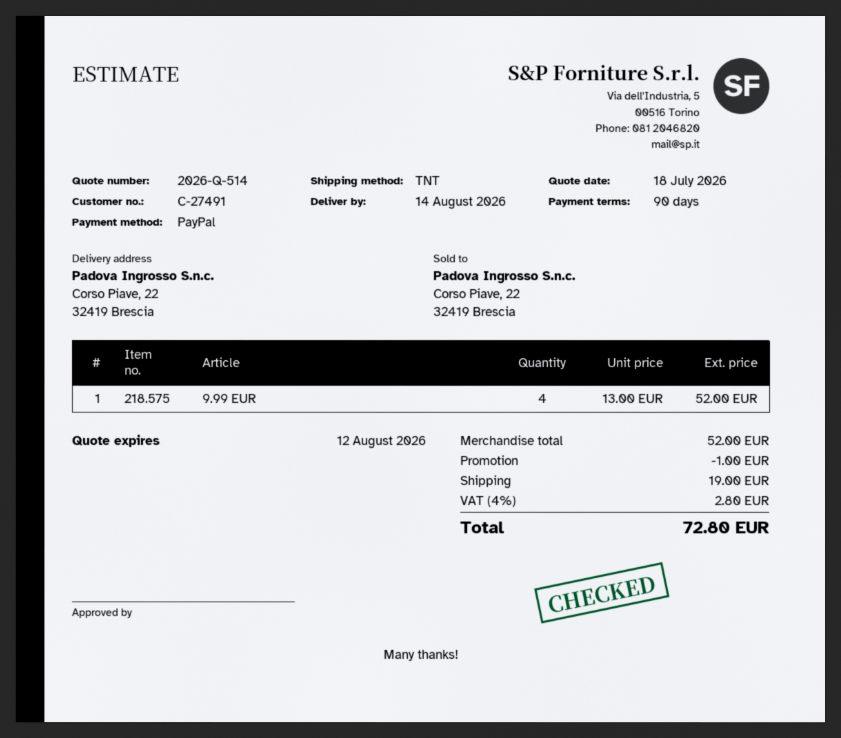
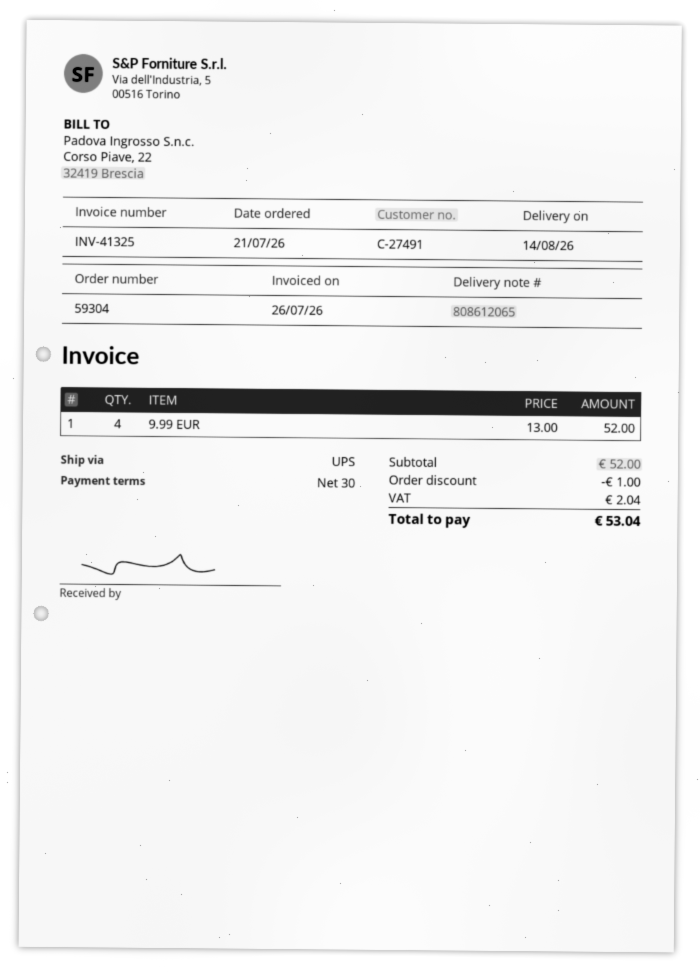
payment terms: 90 days -> 30 days
shipping method: TNT -> UPS
shipping: 19.00 -> none
tax: 2.80 -> 2.04
total: 72.80 -> 53.04

